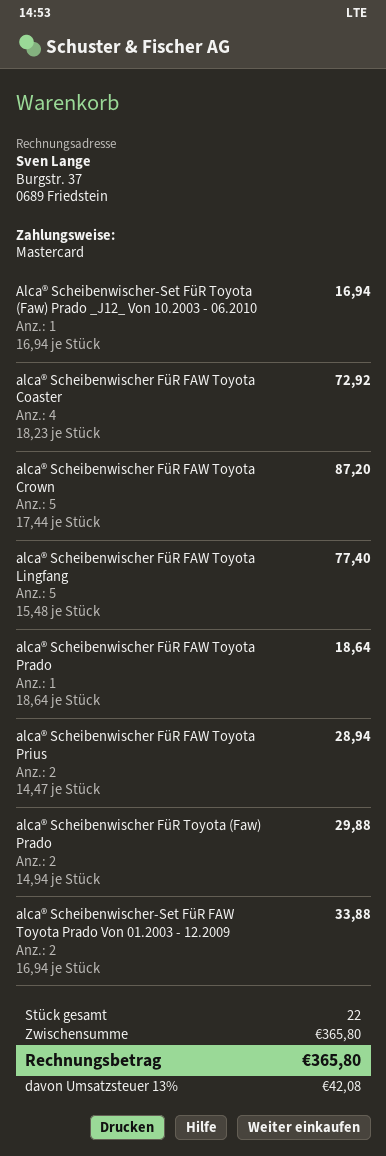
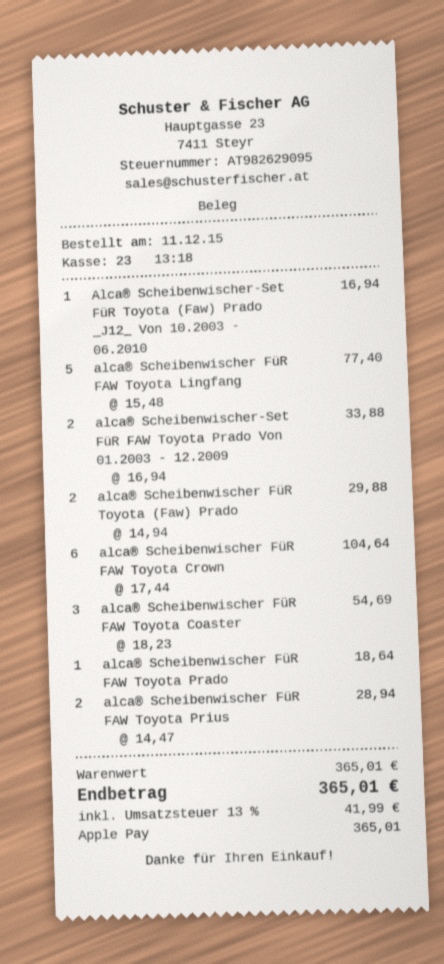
payment method: Mastercard -> Apple Pay
alca® Scheibenwischer FüR FAW Toyota Coaster: 4 x 18.23 = 72.92 -> 3 x 18.23 = 54.69
alca® Scheibenwischer FüR FAW Toyota Crown: 5 x 17.44 = 87.20 -> 6 x 17.44 = 104.64
subtotal: 365.80 -> 365.01
tax: 13% = 42.08 -> 13% = 41.99
total: 365.80 -> 365.01

